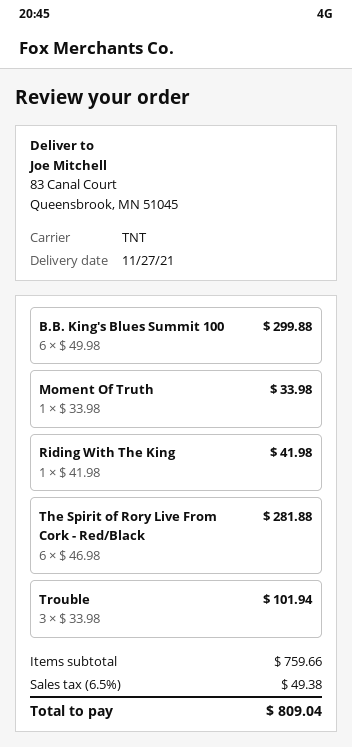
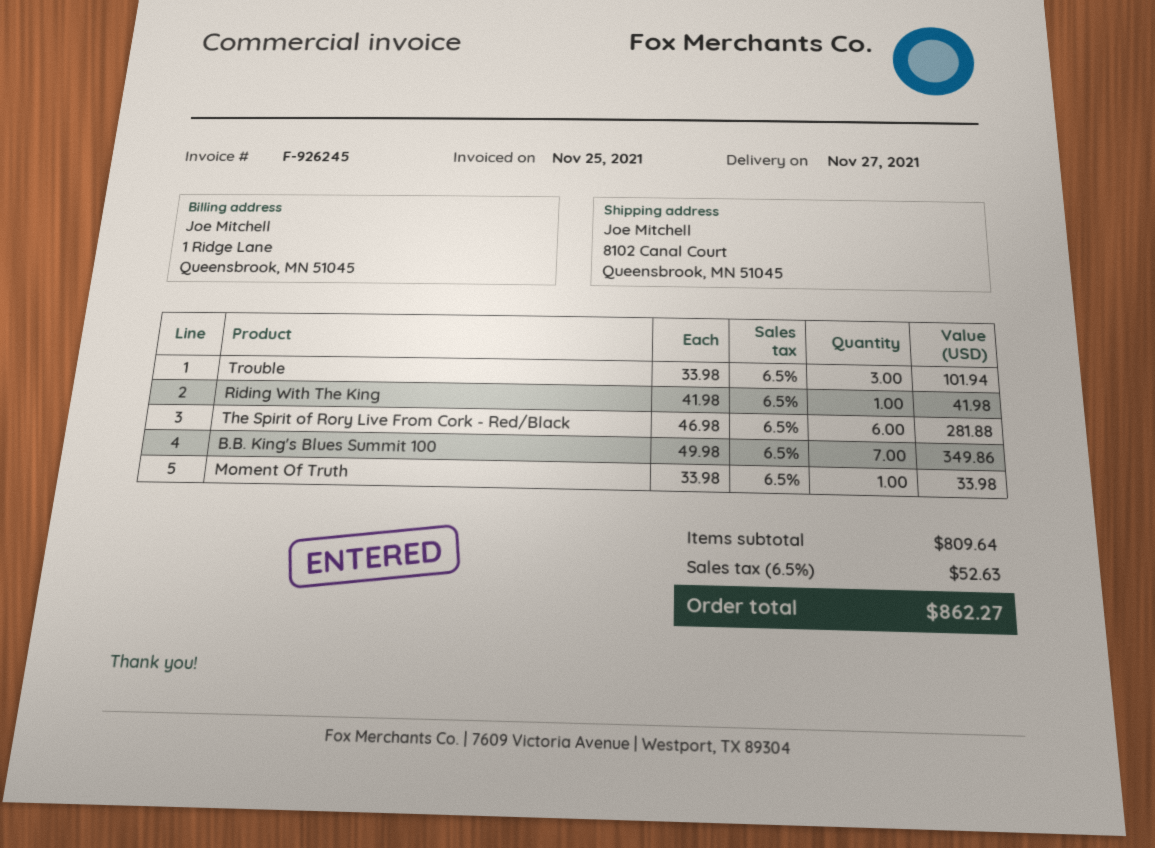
ship to: 83 Canal Court, Queensbrook, MN 51045 -> 8102 Canal Court, Queensbrook, MN 51045
B.B. King's Blues Summit 100: 6 x 49.98 = 299.88 -> 7 x 49.98 = 349.86
subtotal: 759.66 -> 809.64
tax: 6.5% = 49.38 -> 6.5% = 52.63
total: 809.04 -> 862.27

